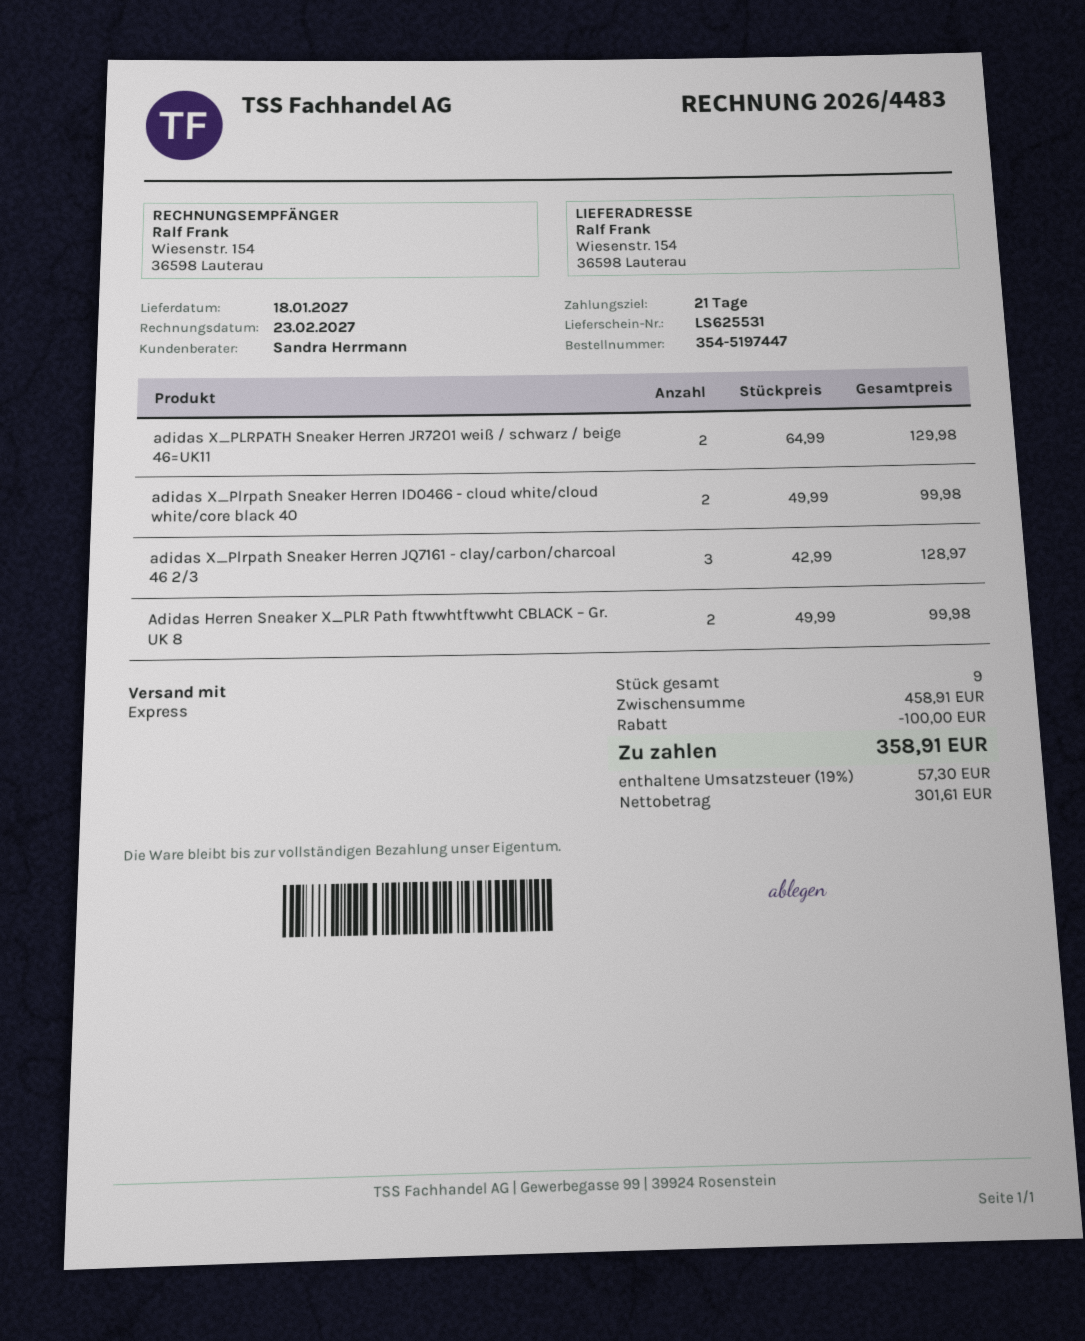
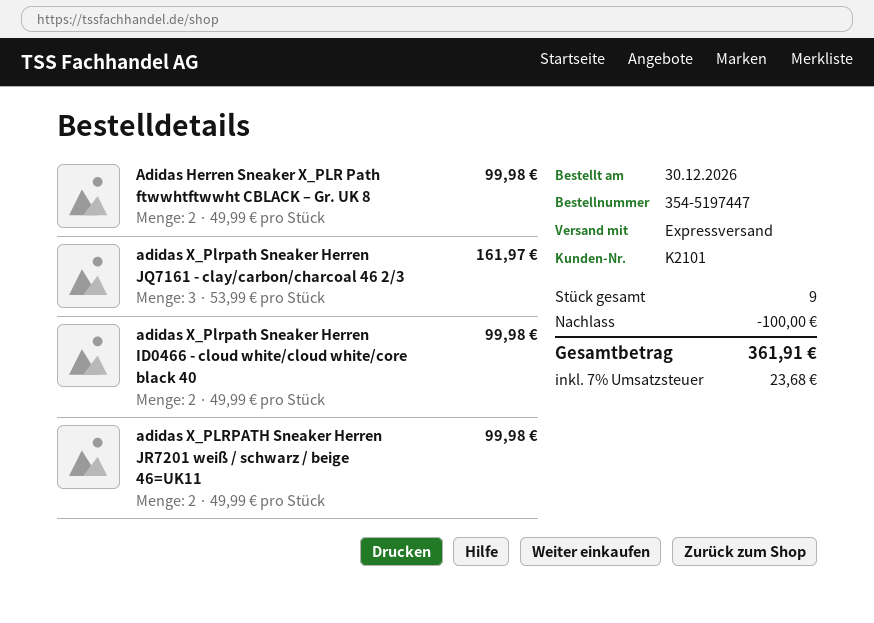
adidas X_PLRPATH Sneaker Herren JR7201 weiß / schwarz / beige 46=UK11: 2 x 64.99 = 129.98 -> 2 x 49.99 = 99.98
adidas X_Plrpath Sneaker Herren JQ7161 - clay/carbon/charcoal 46 2/3: 3 x 42.99 = 128.97 -> 3 x 53.99 = 161.97
tax: 19% = 57.30 -> 7% = 23.68
total: 358.91 -> 361.91

